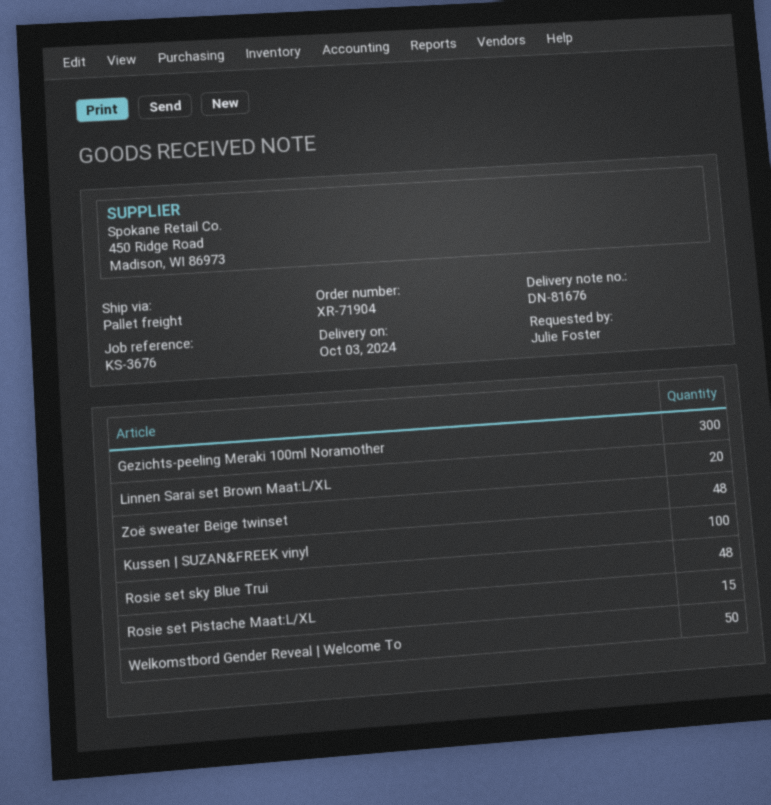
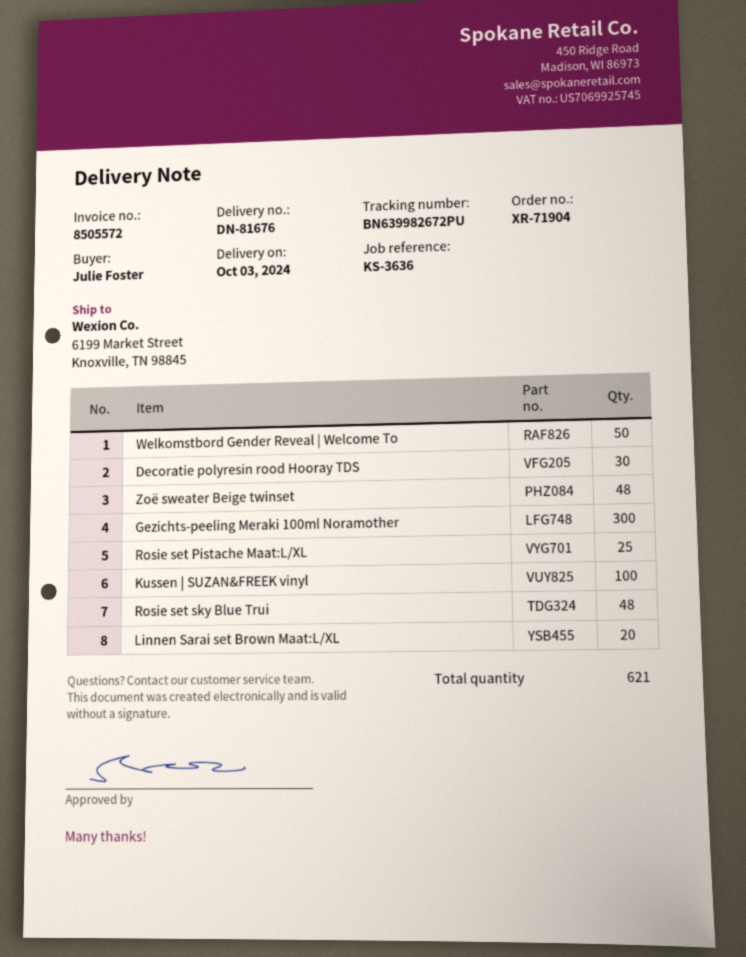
reference: KS-3676 -> KS-3636
Rosie set Pistache Maat:L/XL: 15 -> 25
Decoratie polyresin rood Hooray TDS: none -> 30

